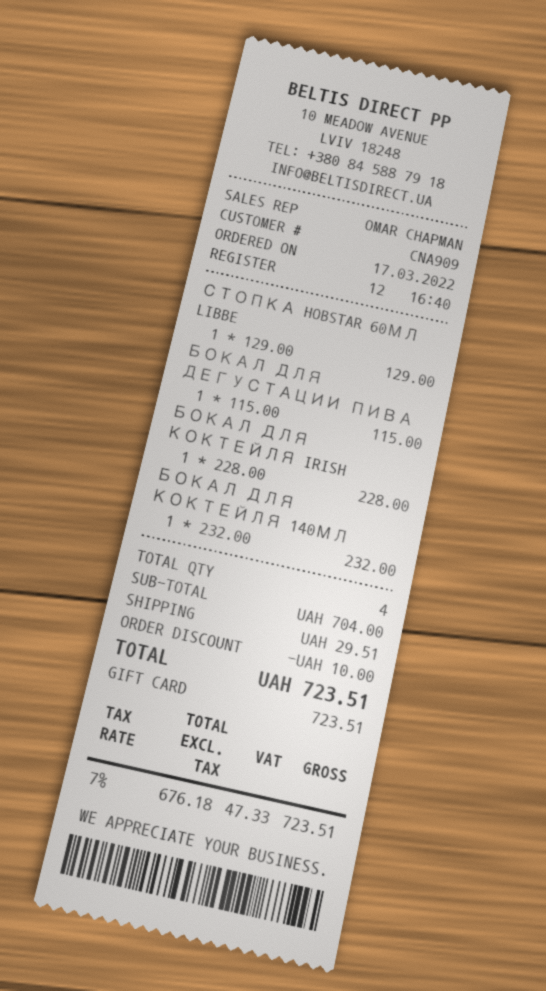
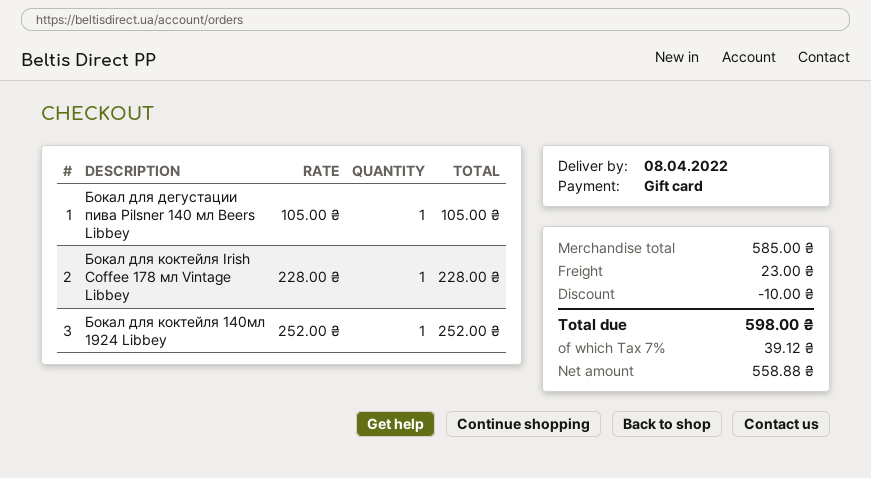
СТОПКА HOBSTAR 60МЛ LIBBE: 1 x 129.00 = 129.00 -> none
БОКАЛ ДЛЯ ДЕГУСТАЦИИ ПИВА: 1 x 115.00 = 115.00 -> 1 x 105.00 = 105.00
БОКАЛ ДЛЯ КОКТЕЙЛЯ 140МЛ: 1 x 232.00 = 232.00 -> 1 x 252.00 = 252.00
subtotal: 704.00 -> 585.00
shipping: 29.51 -> 23.00
net: 676.18 -> 558.88
tax: 7% = 47.33 -> 7% = 39.12
total: 723.51 -> 598.00

